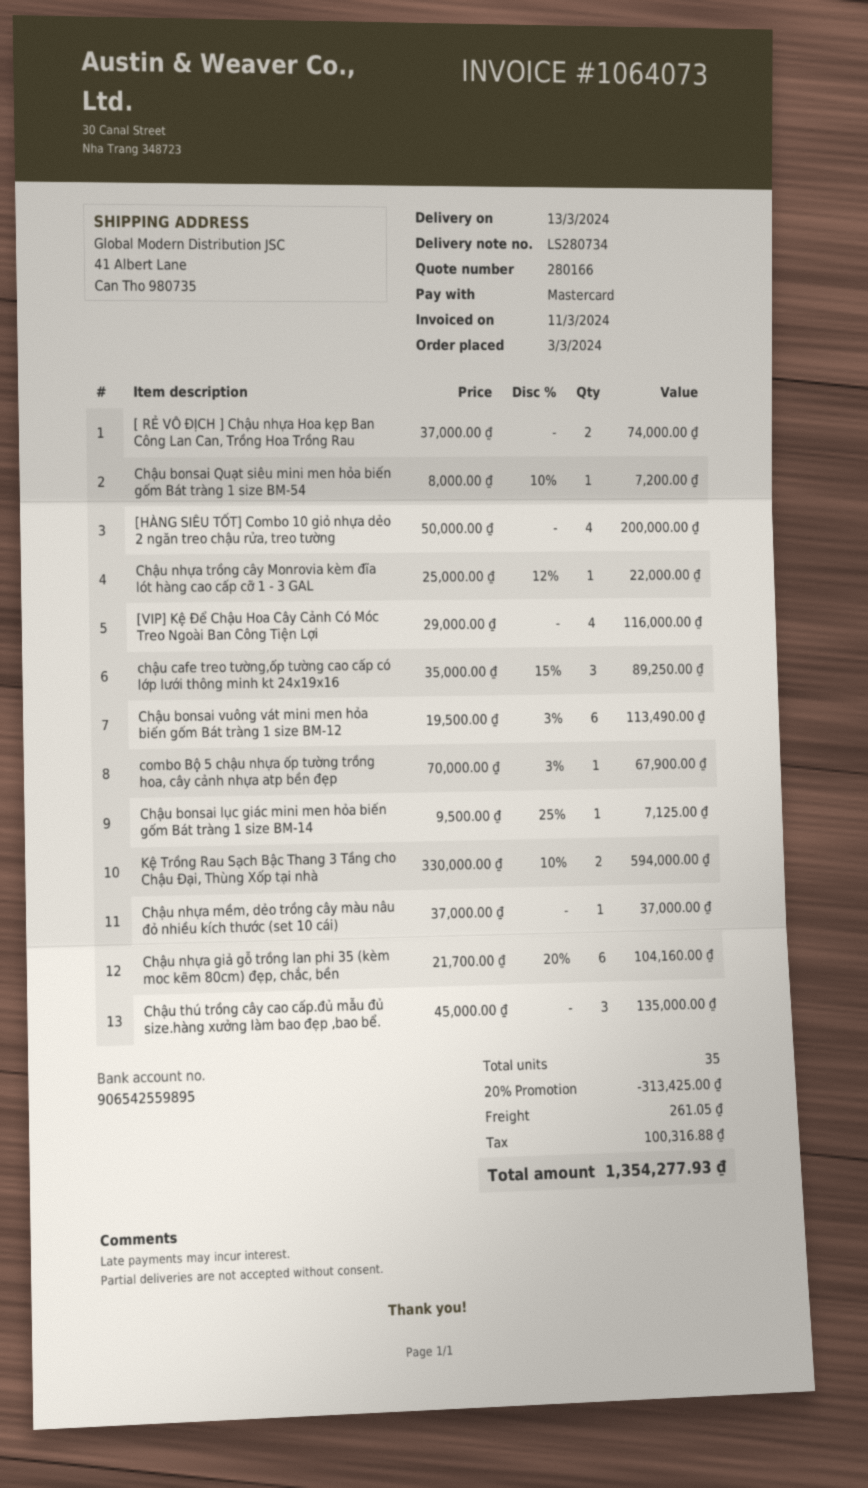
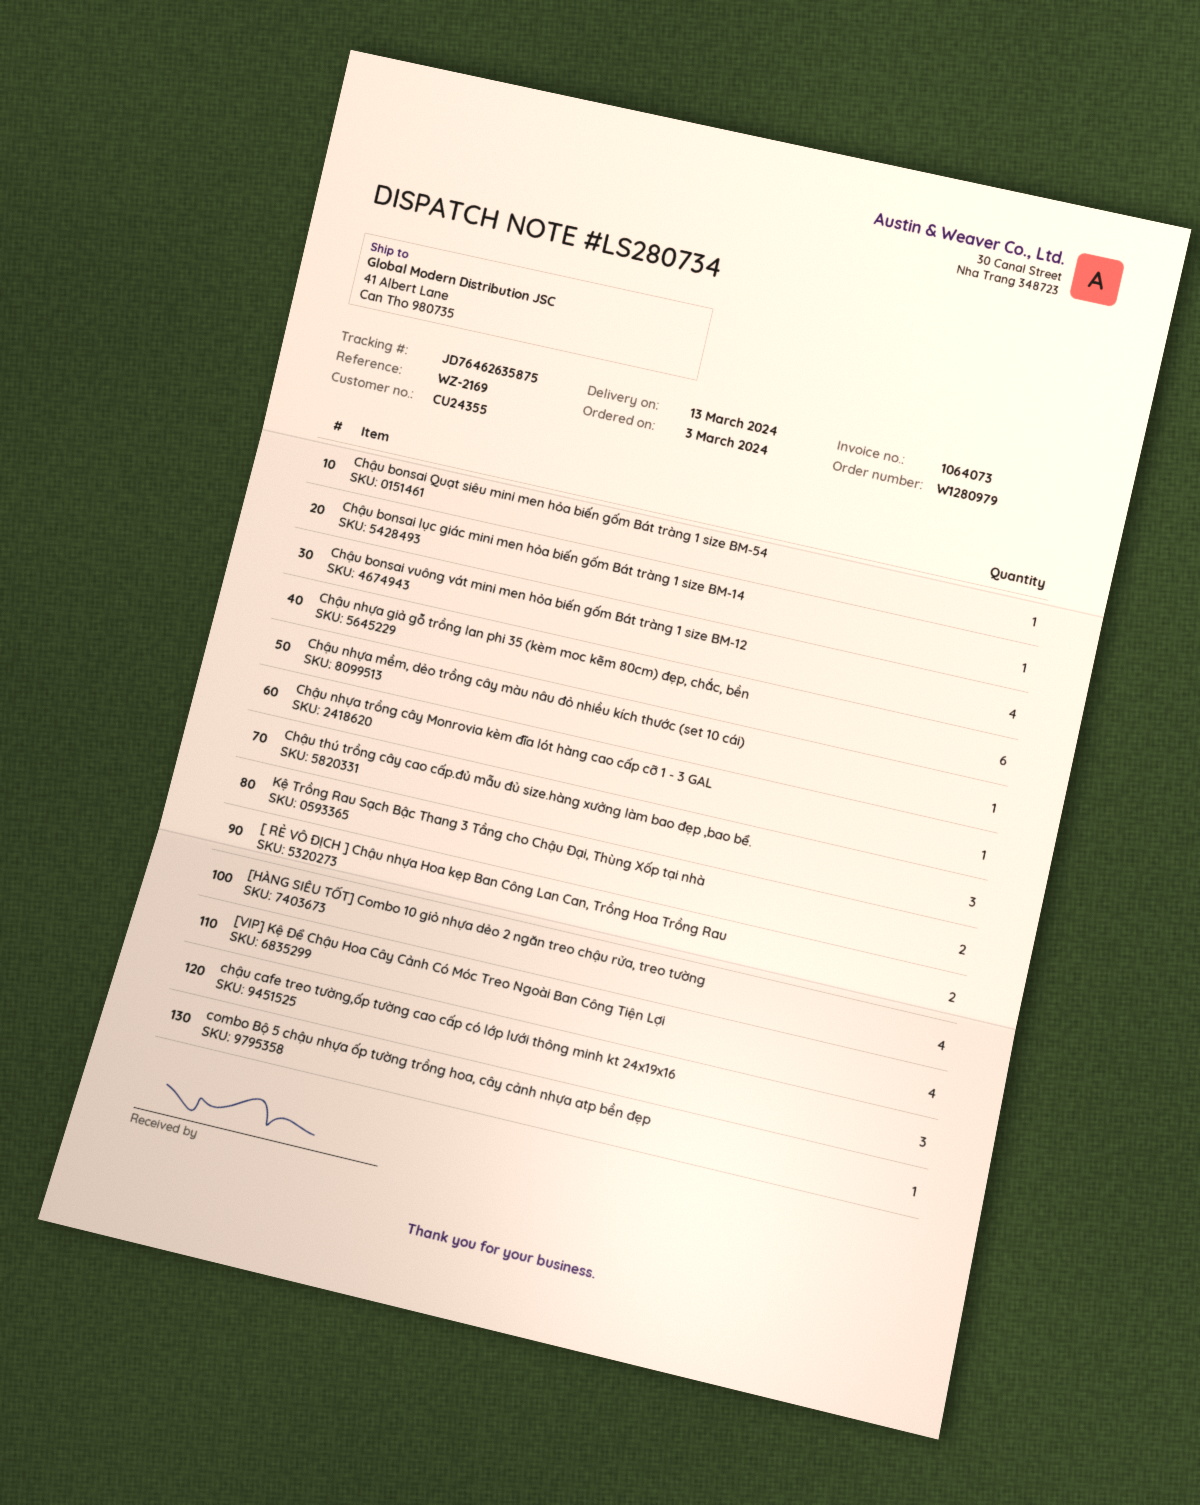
Chậu bonsai vuông vát mini men hỏa biến gốm Bát tràng 1 size BM-12: 6 -> 4

